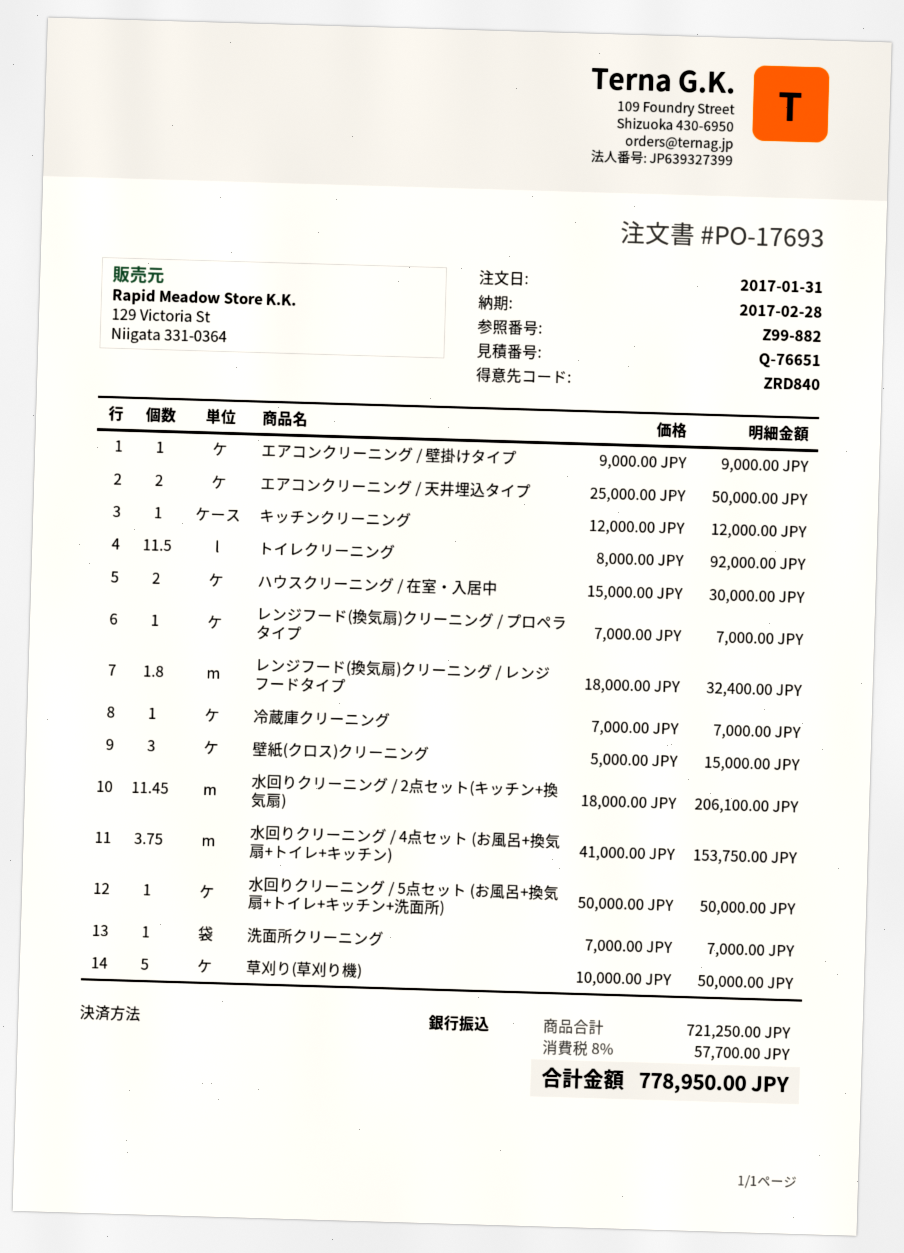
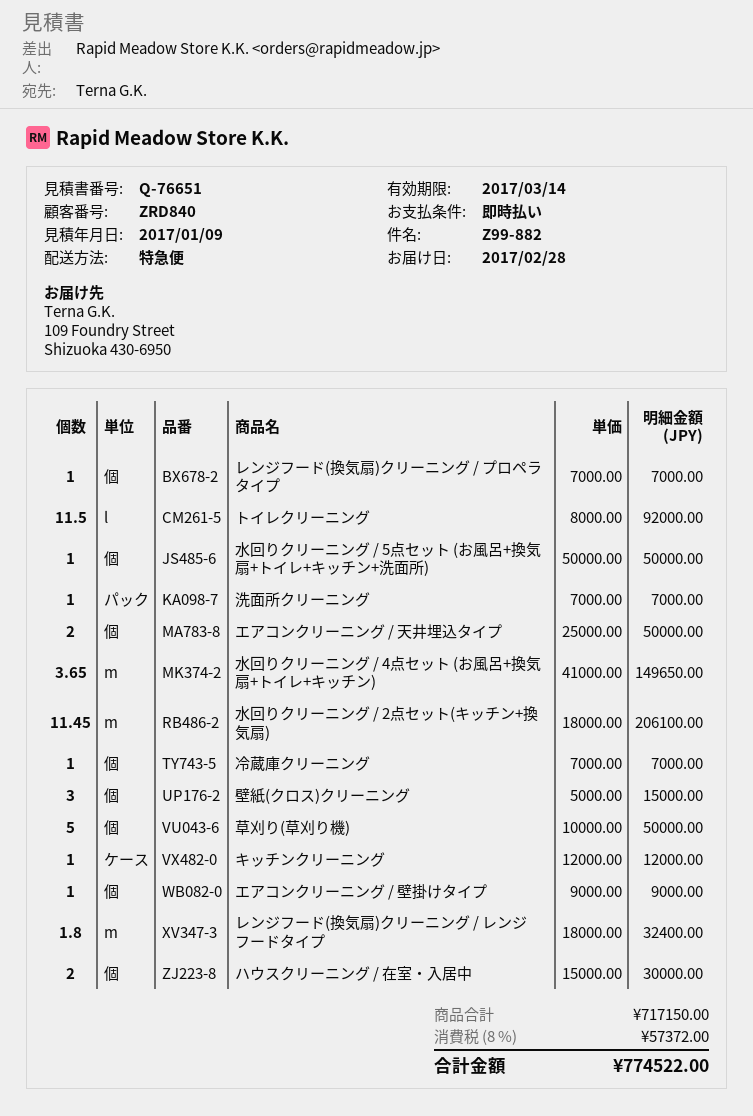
水回りクリーニング / 4点セット (お風呂+換気扇+トイレ+キッチン): 3.75 x 41000.00 = 153750.00 -> 3.65 x 41000.00 = 149650.00
subtotal: 721250.00 -> 717150.00
tax: 8% = 57700.00 -> 8% = 57372.00
total: 778950.00 -> 774522.00

